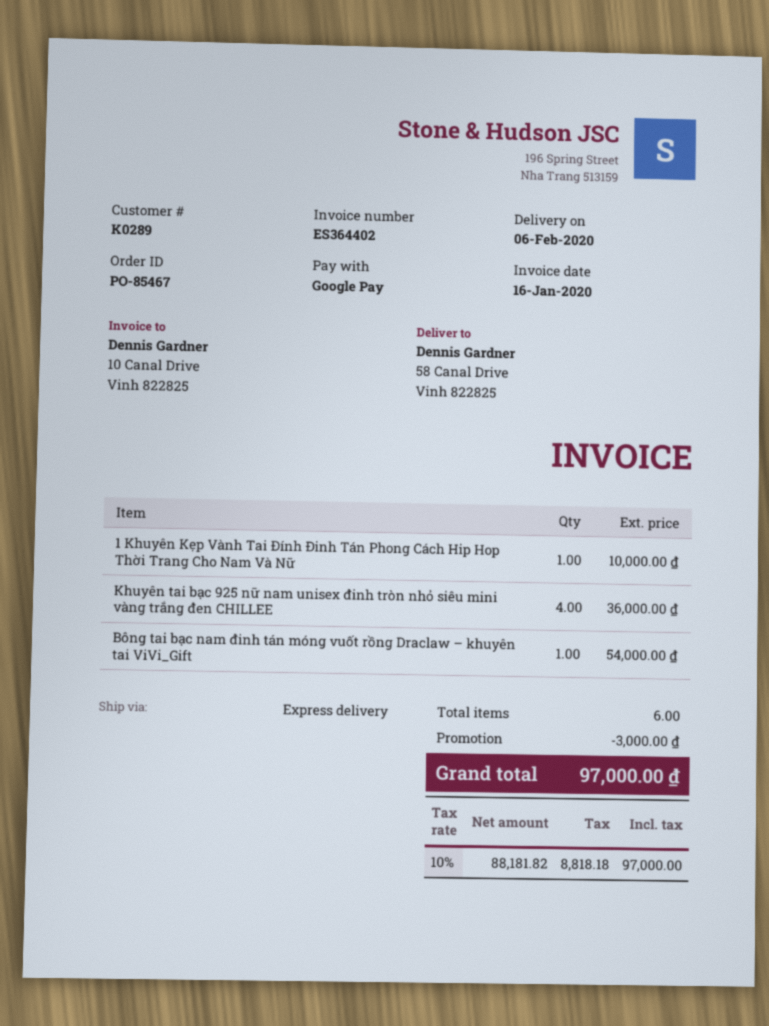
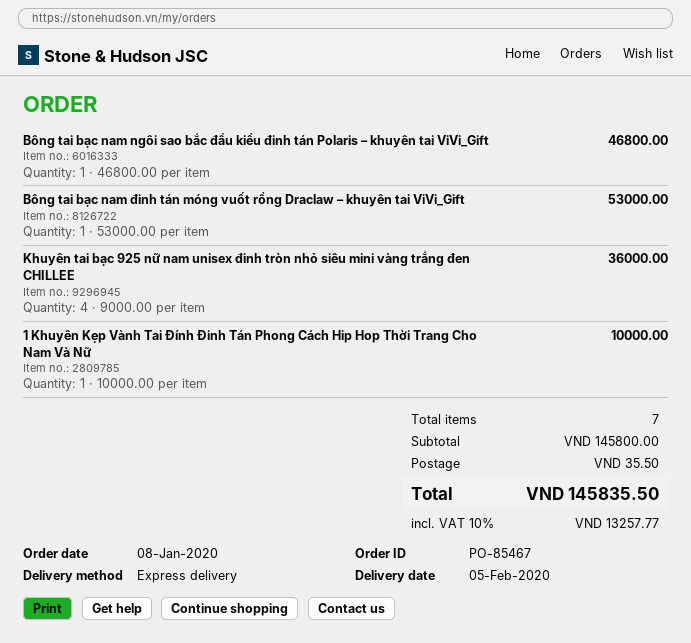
delivery date: 2020-02-06 -> 2020-02-05
Bông tai bạc nam đinh tán móng vuốt rồng Draclaw – khuyên tai ViVi_Gift: 1 for 54000.00 -> 1 for 53000.00
Bông tai bạc nam ngôi sao bắc đẩu kiểu đinh tán Polaris – khuyên tai ViVi_Gift: none -> 1 for 46800.00
total quantity: 6 -> 7
discount: 3000.00 -> none
shipping: none -> 35.50
tax: 10% = 8818.18 -> 10% = 13257.77
total: 97000.00 -> 145835.50

